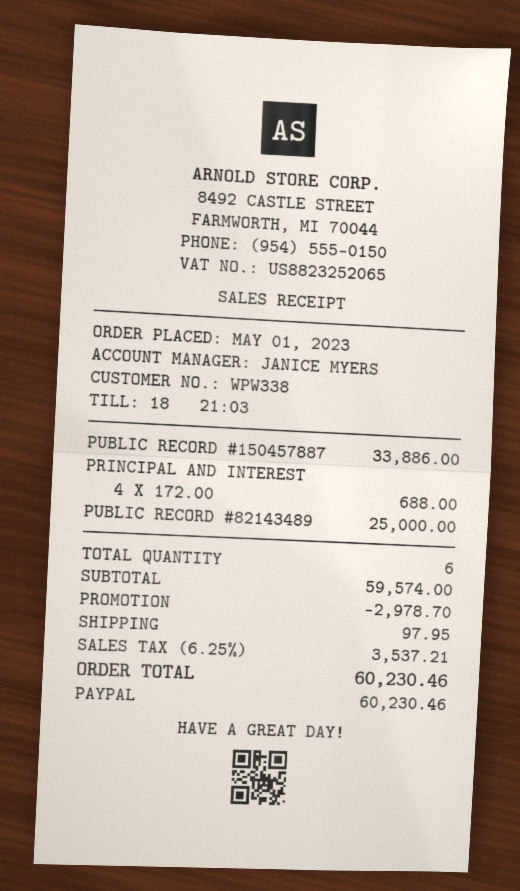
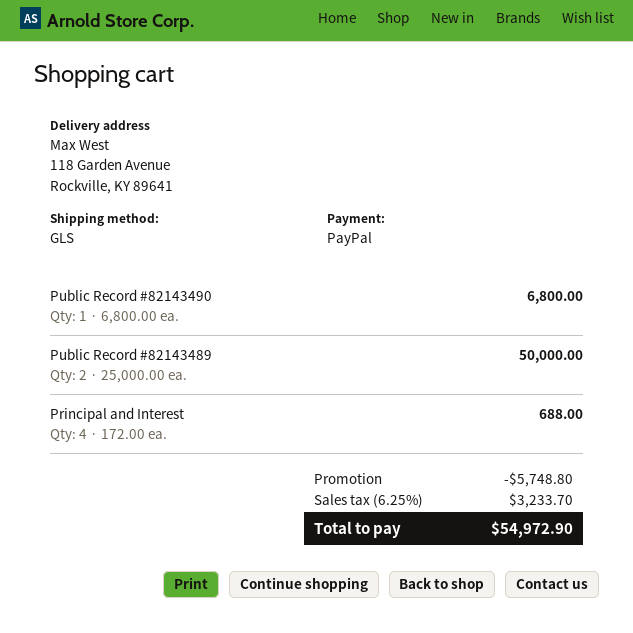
PUBLIC RECORD #150457887: 1 x 33886.00 = 33886.00 -> none
PUBLIC RECORD #82143489: 1 x 25000.00 = 25000.00 -> 2 x 25000.00 = 50000.00
Public Record #82143490: none -> 1 x 6800.00 = 6800.00
discount: 2978.70 -> 5748.80
shipping: 97.95 -> none
tax: 6.25% = 3537.21 -> 6.25% = 3233.70
total: 60230.46 -> 54972.90

